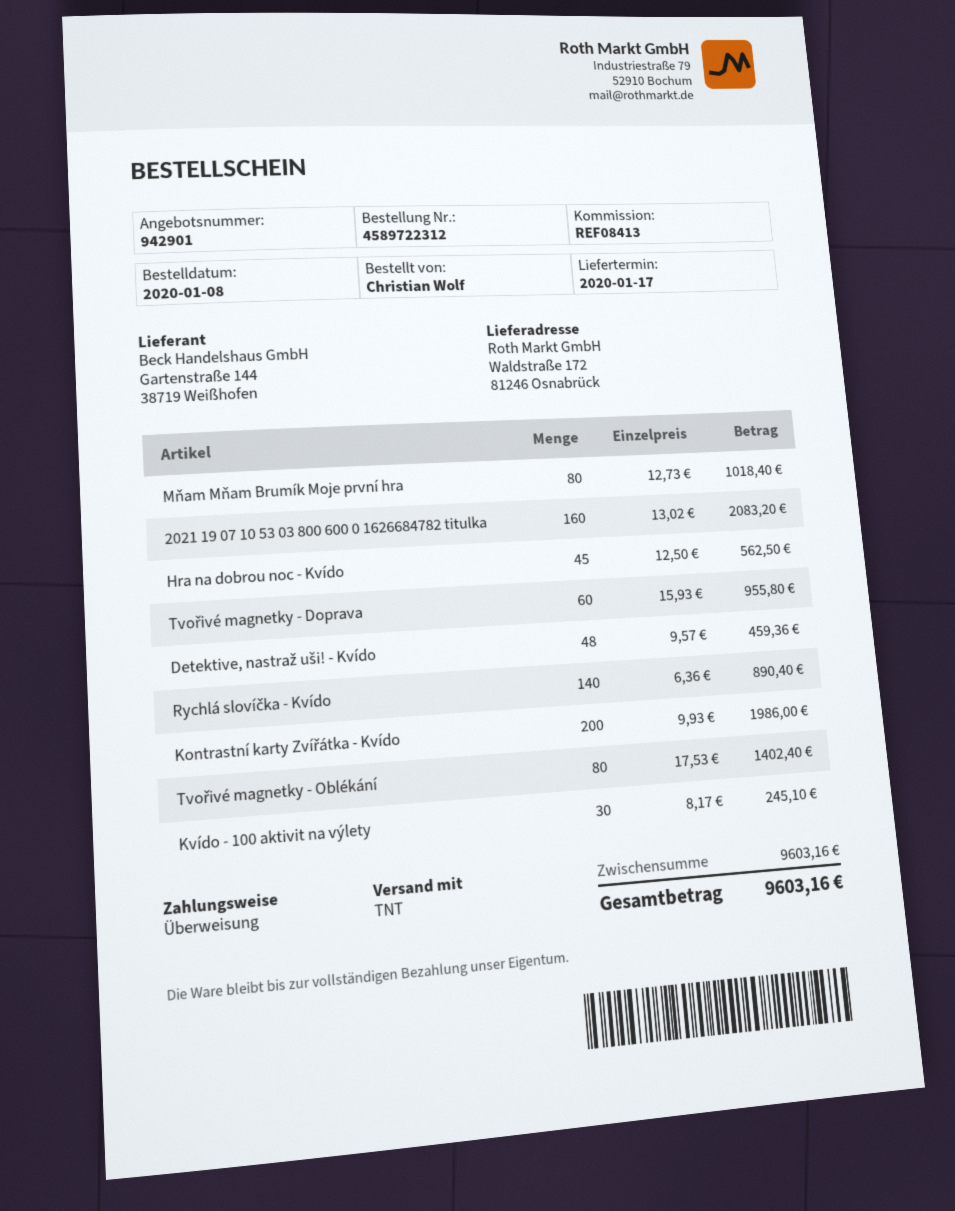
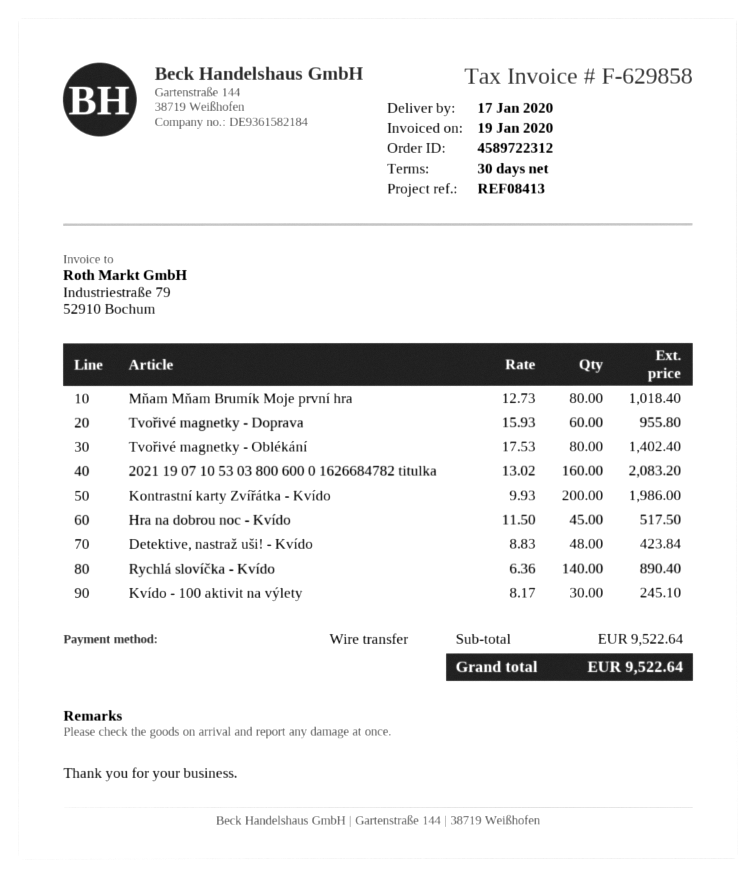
Hra na dobrou noc - Kvído: 45 x 12.50 = 562.50 -> 45 x 11.50 = 517.50
Detektive, nastraž uši! - Kvído: 48 x 9.57 = 459.36 -> 48 x 8.83 = 423.84
subtotal: 9603.16 -> 9522.64
total: 9603.16 -> 9522.64

